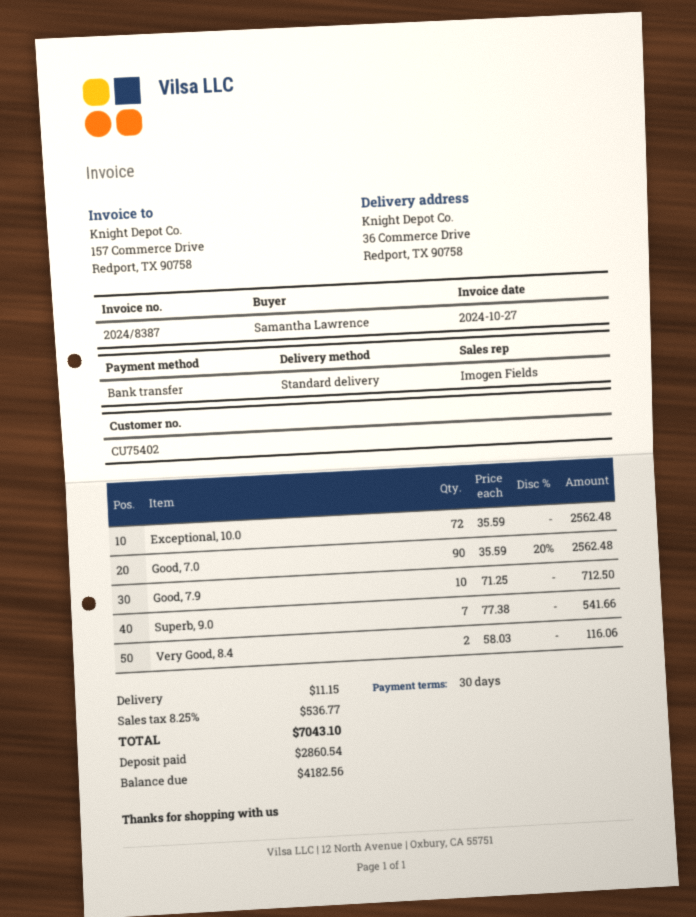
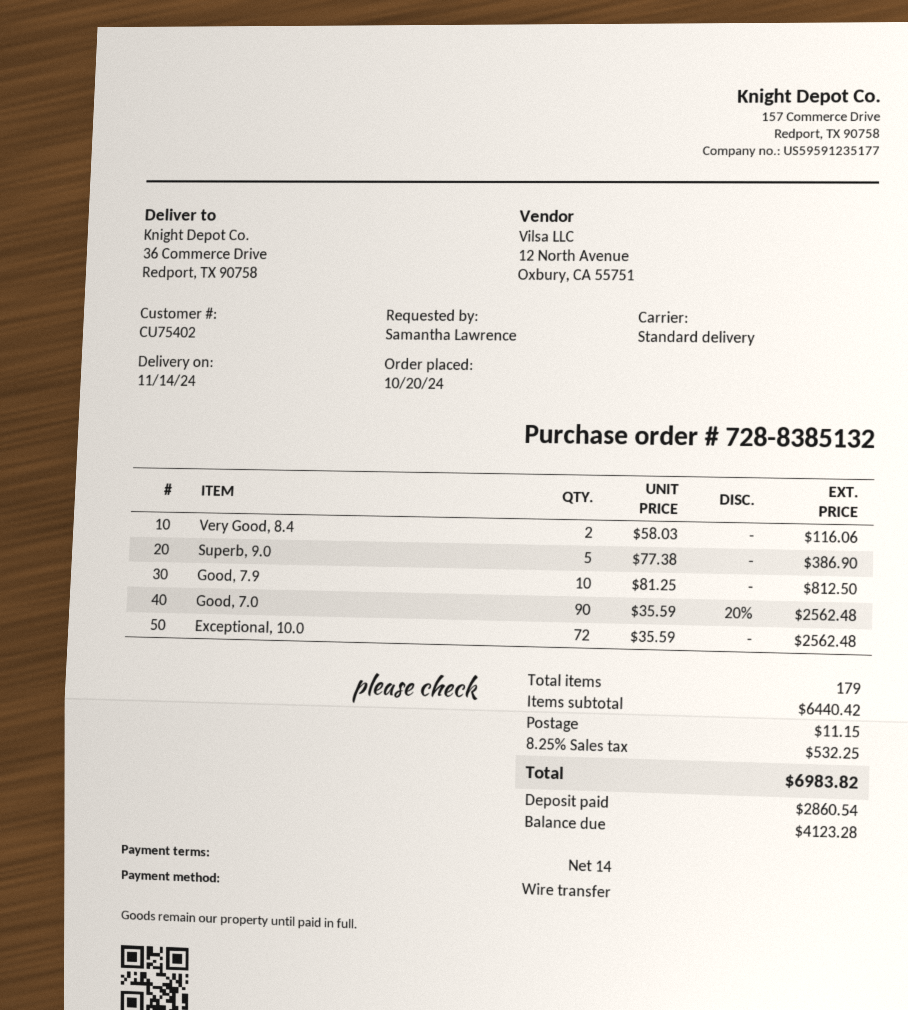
payment terms: 30 days -> 14 days
Good, 7.9: 10 x 71.25 = 712.50 -> 10 x 81.25 = 812.50
Superb, 9.0: 7 x 77.38 = 541.66 -> 5 x 77.38 = 386.90
tax: 8.25% = 536.77 -> 8.25% = 532.25
total: 7043.10 -> 6983.82
balance: 4182.56 -> 4123.28

